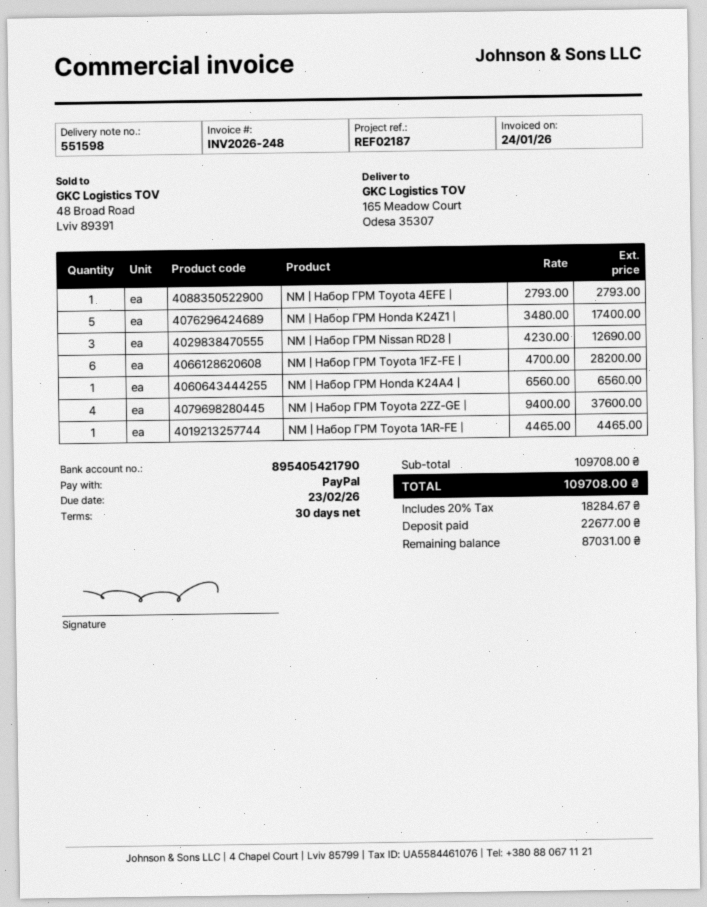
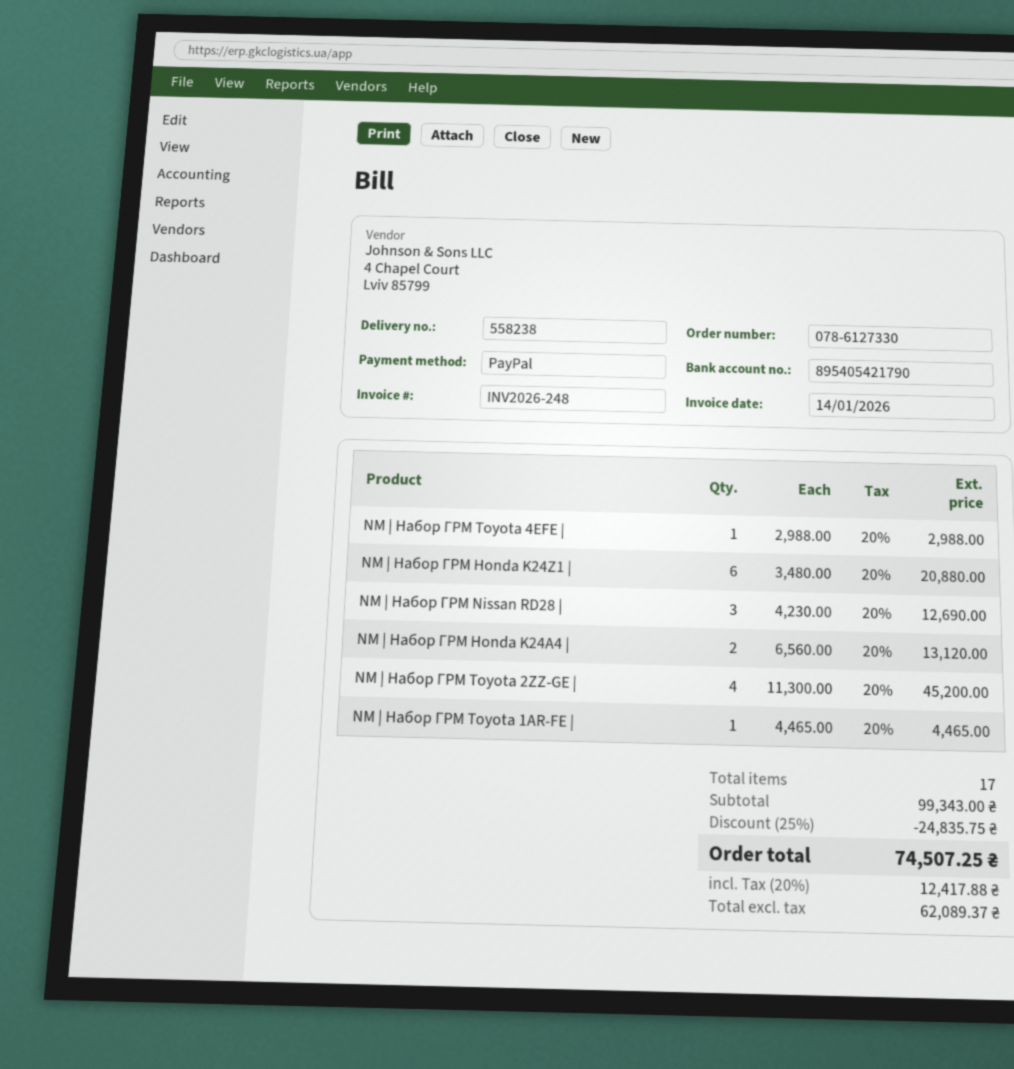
delivery note number: 551598 -> 558238
invoice date: 2026-01-24 -> 2026-01-14
NM | Набор ГРМ Toyota 4EFE |: 1 x 2793.00 = 2793.00 -> 1 x 2988.00 = 2988.00
NM | Набор ГРМ Honda K24Z1 |: 5 x 3480.00 = 17400.00 -> 6 x 3480.00 = 20880.00
NM | Набор ГРМ Toyota 1FZ-FE |: 6 x 4700.00 = 28200.00 -> none
NM | Набор ГРМ Honda K24A4 |: 1 x 6560.00 = 6560.00 -> 2 x 6560.00 = 13120.00
NM | Набор ГРМ Toyota 2ZZ-GE |: 4 x 9400.00 = 37600.00 -> 4 x 11300.00 = 45200.00
subtotal: 109708.00 -> 99343.00
discount: none -> 25% = 24835.75
tax: 20% = 18284.67 -> 20% = 12417.88
total: 109708.00 -> 74507.25

